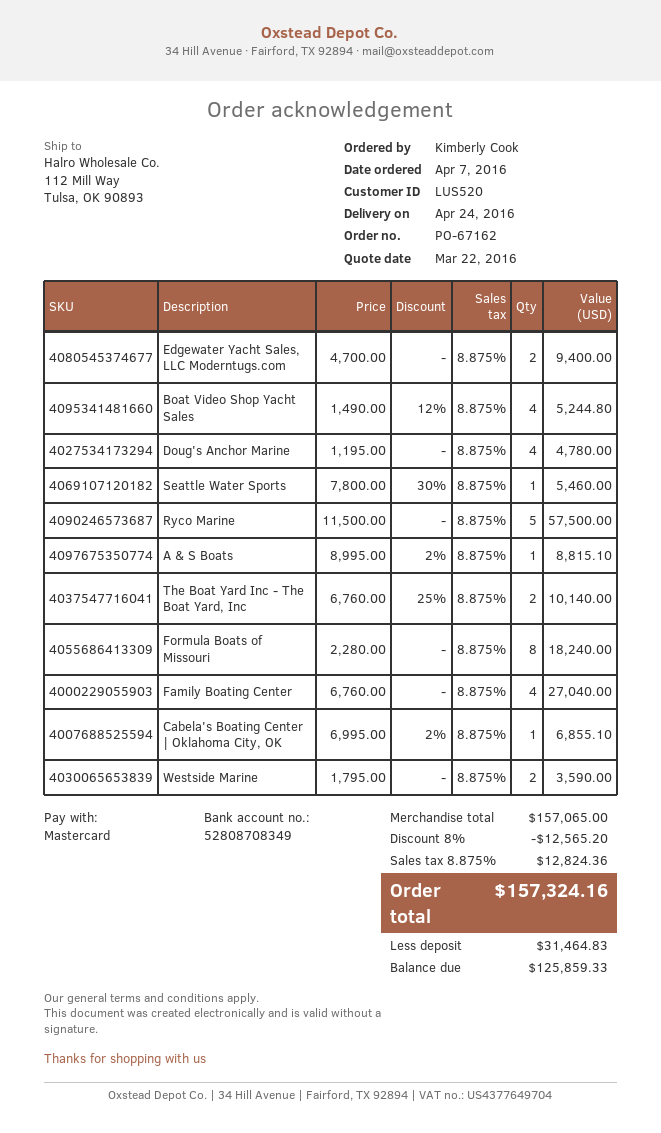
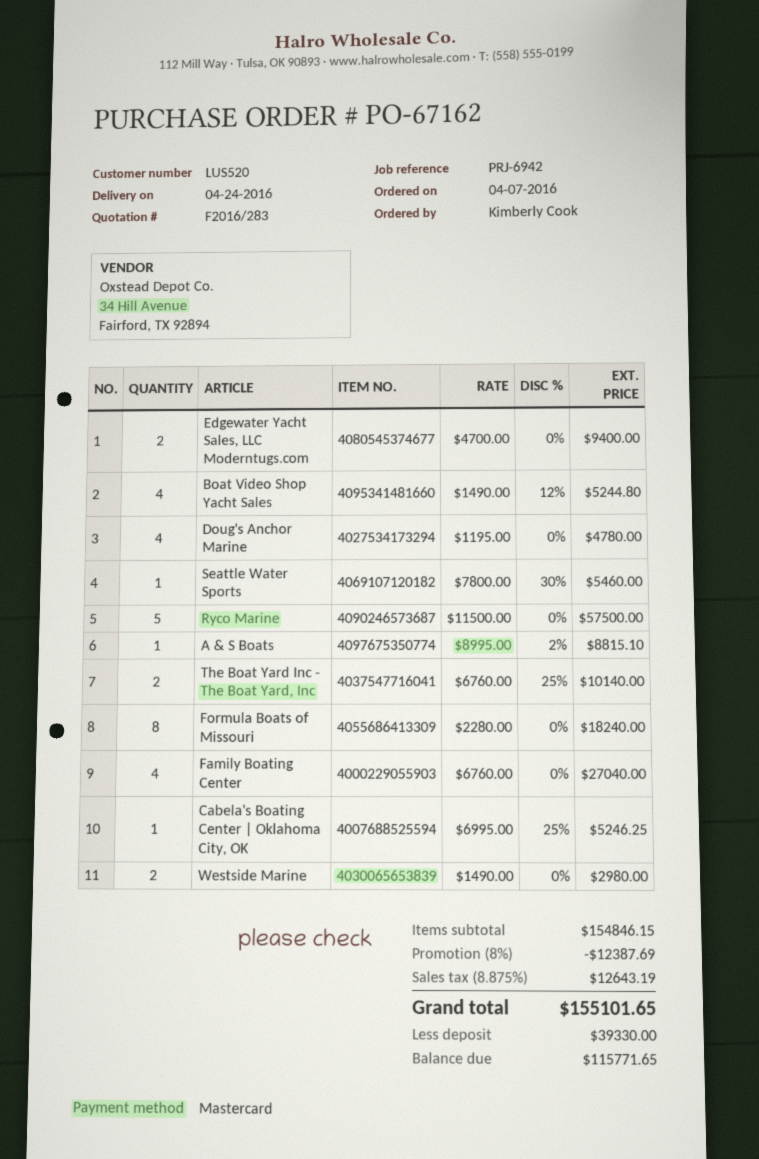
Cabela's Boating Center | Oklahoma City, OK: 1 x 6995.00 - 2% = 6855.10 -> 1 x 6995.00 - 25% = 5246.25
Westside Marine: 2 x 1795.00 = 3590.00 -> 2 x 1490.00 = 2980.00
subtotal: 157065.00 -> 154846.15
discount: 8% = 12565.20 -> 8% = 12387.69
tax: 8.875% = 12824.36 -> 8.875% = 12643.19
total: 157324.16 -> 155101.65
deposit: 31464.83 -> 39330.00
balance: 125859.33 -> 115771.65

